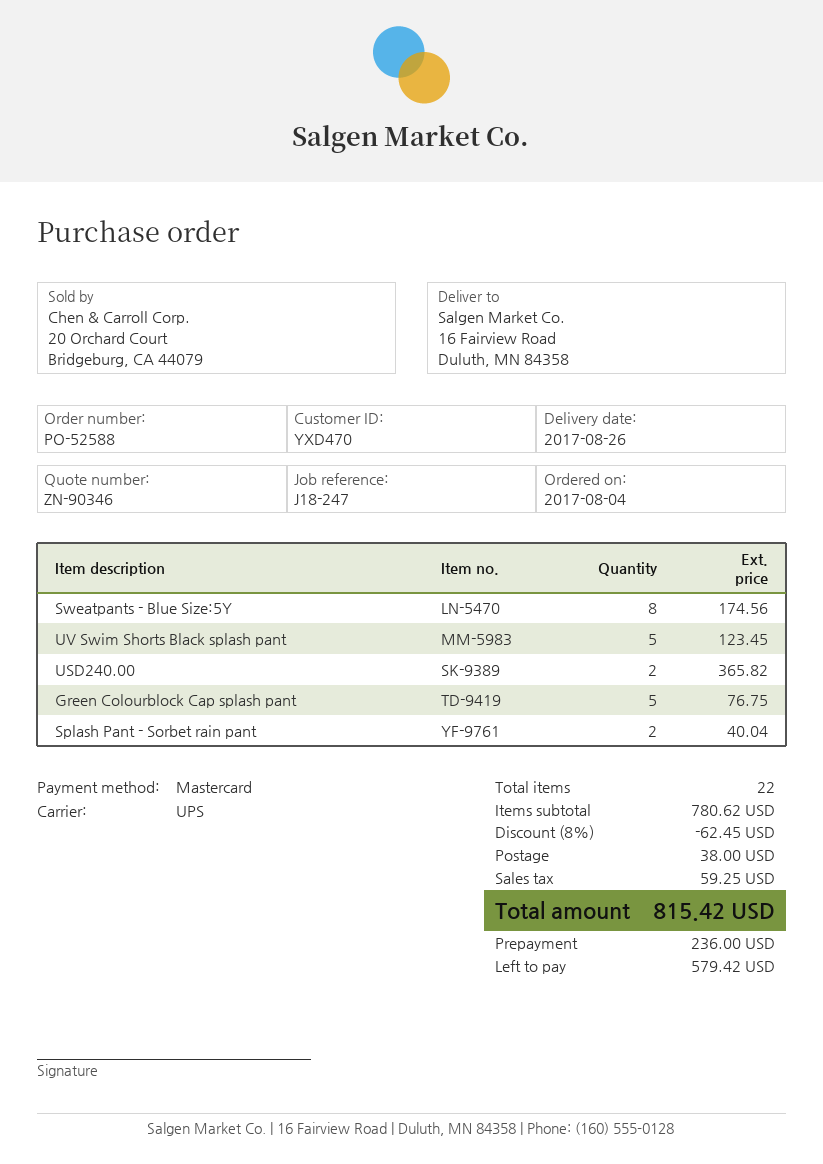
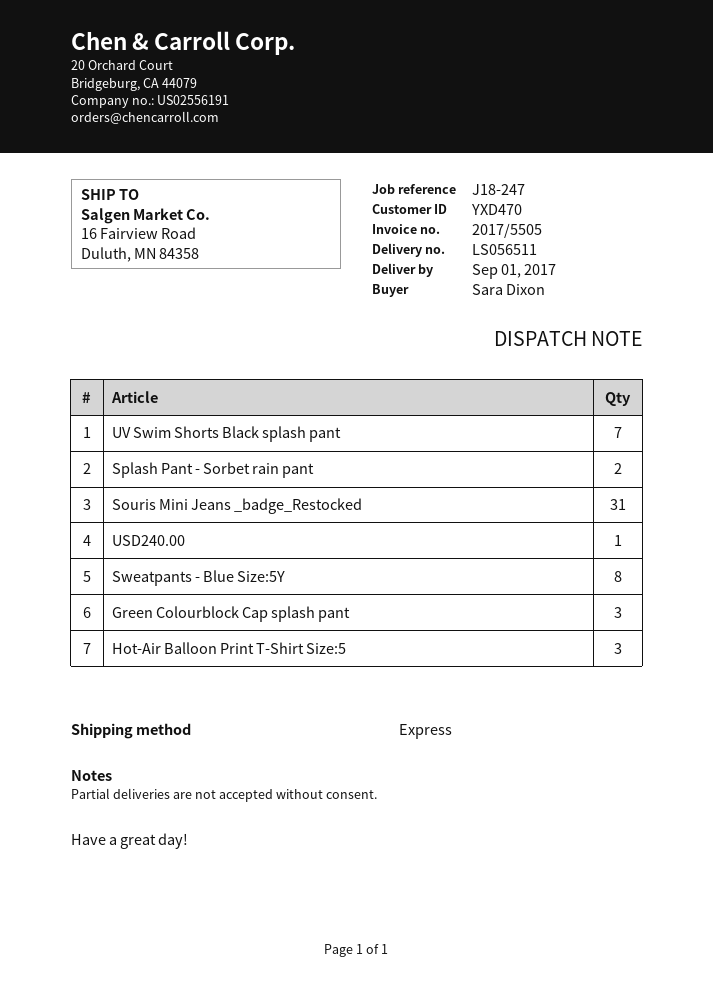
delivery date: 2017-08-26 -> 2017-09-01
shipping method: UPS -> express
UV Swim Shorts Black splash pant: 5 -> 7
USD240.00: 2 -> 1
Green Colourblock Cap splash pant: 5 -> 3
Souris Mini Jeans _badge_Restocked: none -> 31
Hot-Air Balloon Print T-Shirt Size:5: none -> 3

